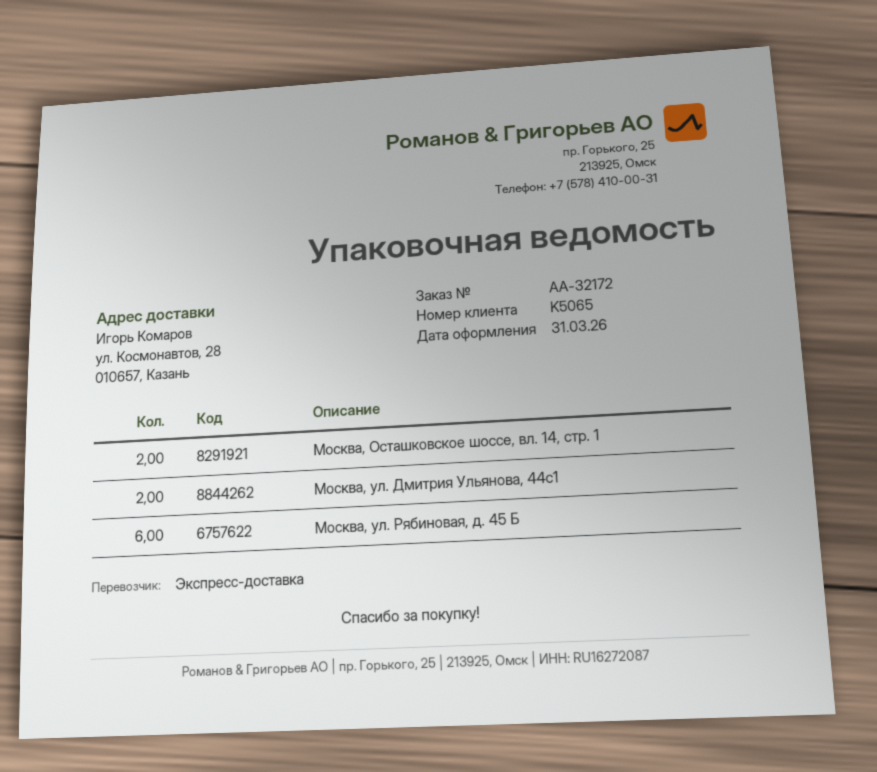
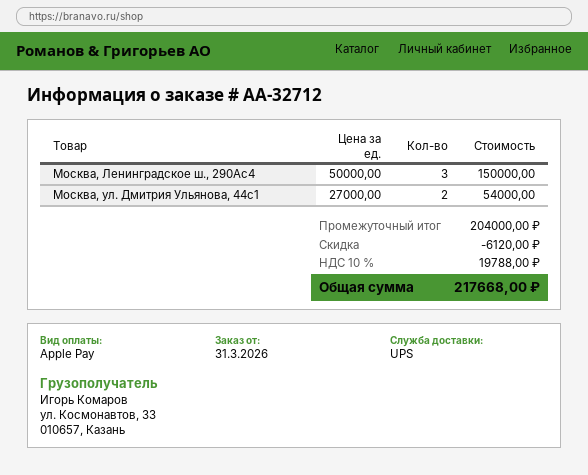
order number: AA-32172 -> AA-32712
shipping method: express -> UPS
ship to: ул. Космонавтов, 28, 010657, Казань -> ул. Космонавтов, 33, 010657, Казань
Москва, Осташковское шоссе, вл. 14, стр. 1: 2 -> none
Москва, ул. Рябиновая, д. 45 Б: 6 -> none
Москва, Ленинградское ш., 290Ас4: none -> 3

